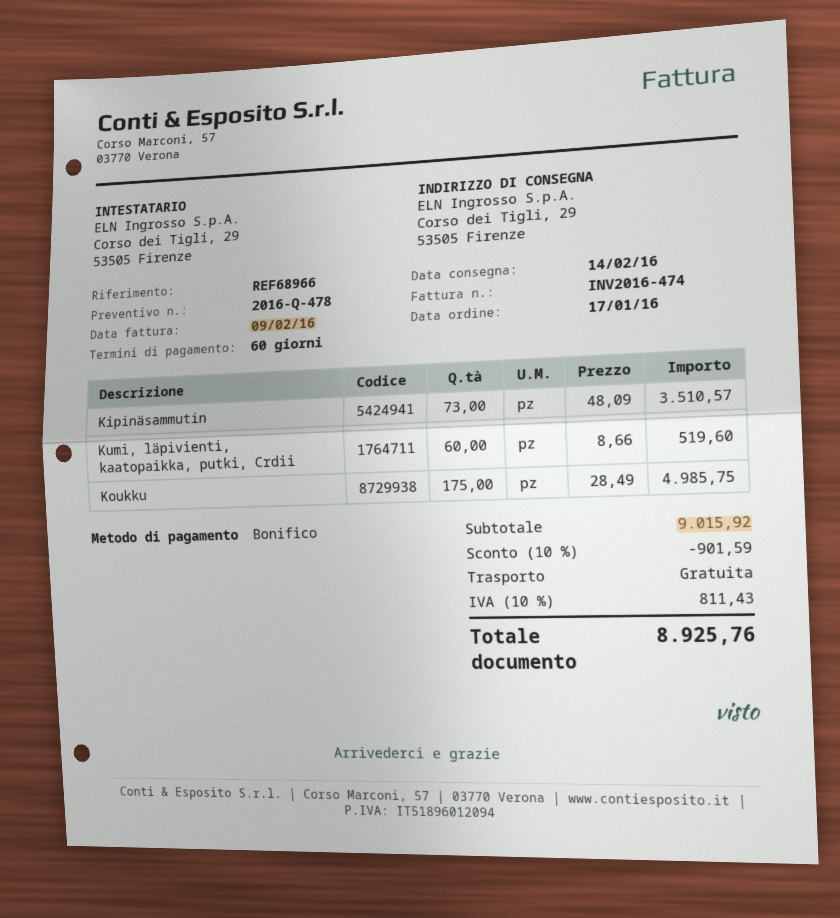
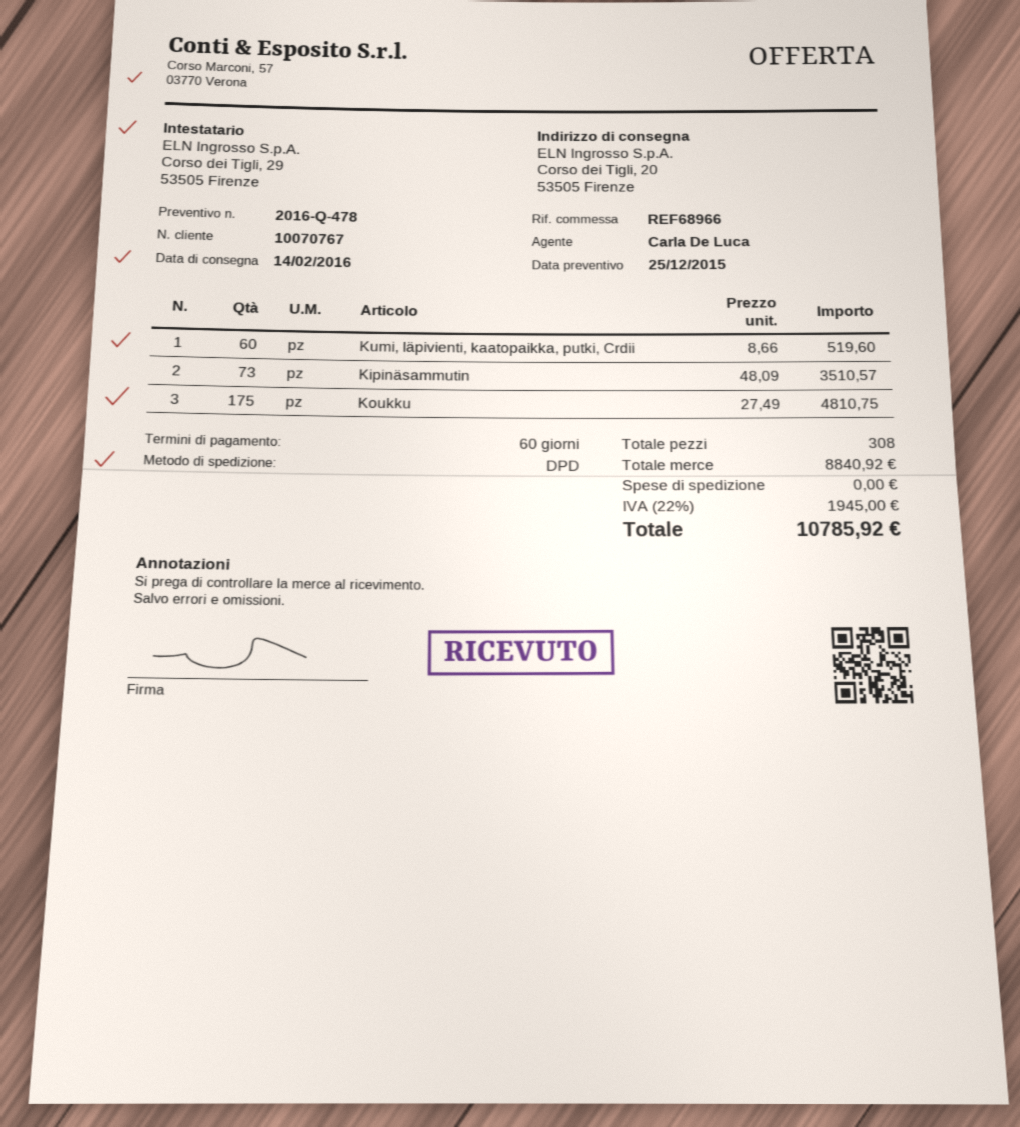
ship to: Corso dei Tigli, 29, 53505 Firenze -> Corso dei Tigli, 20, 53505 Firenze
Koukku: 175 x 28.49 = 4985.75 -> 175 x 27.49 = 4810.75
subtotal: 9015.92 -> 8840.92
discount: 10% = 901.59 -> none
tax: 10% = 811.43 -> 22% = 1945.00
total: 8925.76 -> 10785.92

